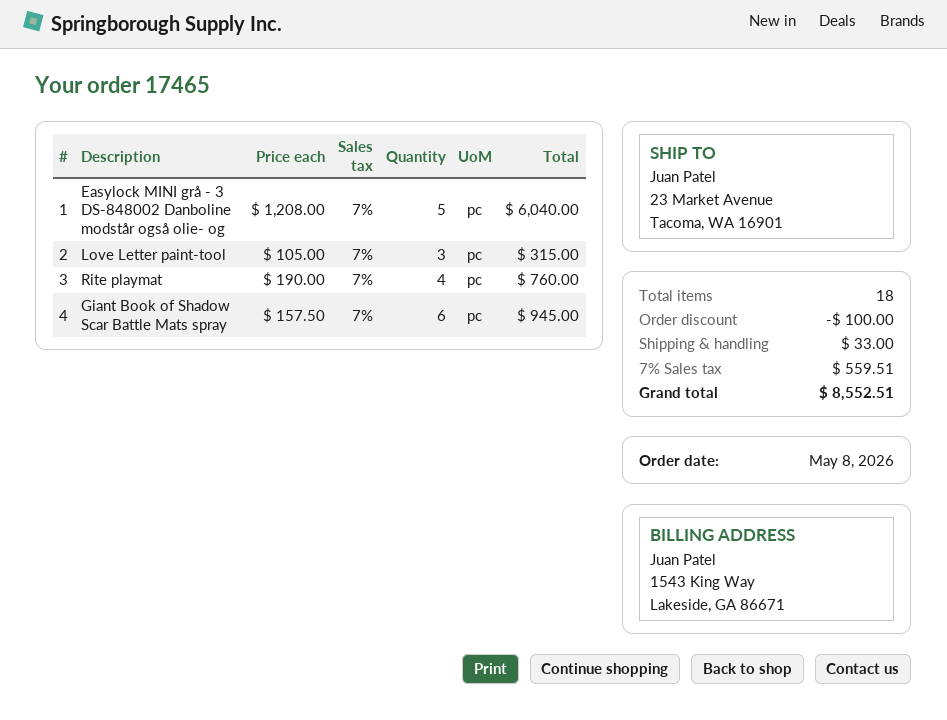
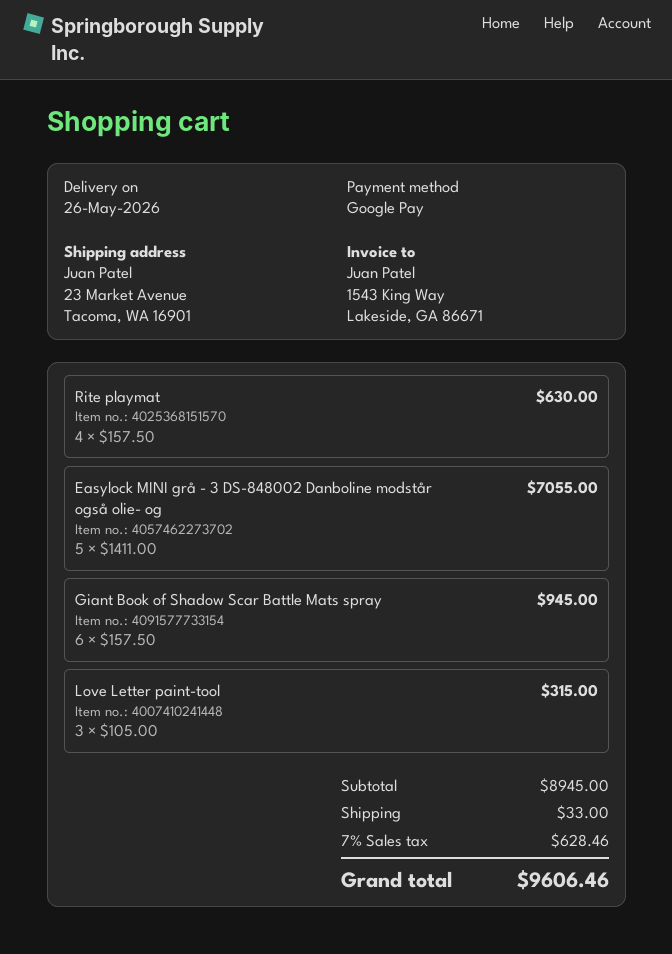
Easylock MINI grå - 3 DS-848002 Danboline modstår også olie- og: 5 x 1208.00 = 6040.00 -> 5 x 1411.00 = 7055.00
Rite playmat: 4 x 190.00 = 760.00 -> 4 x 157.50 = 630.00
discount: 100.00 -> none
tax: 7% = 559.51 -> 7% = 628.46
total: 8552.51 -> 9606.46

